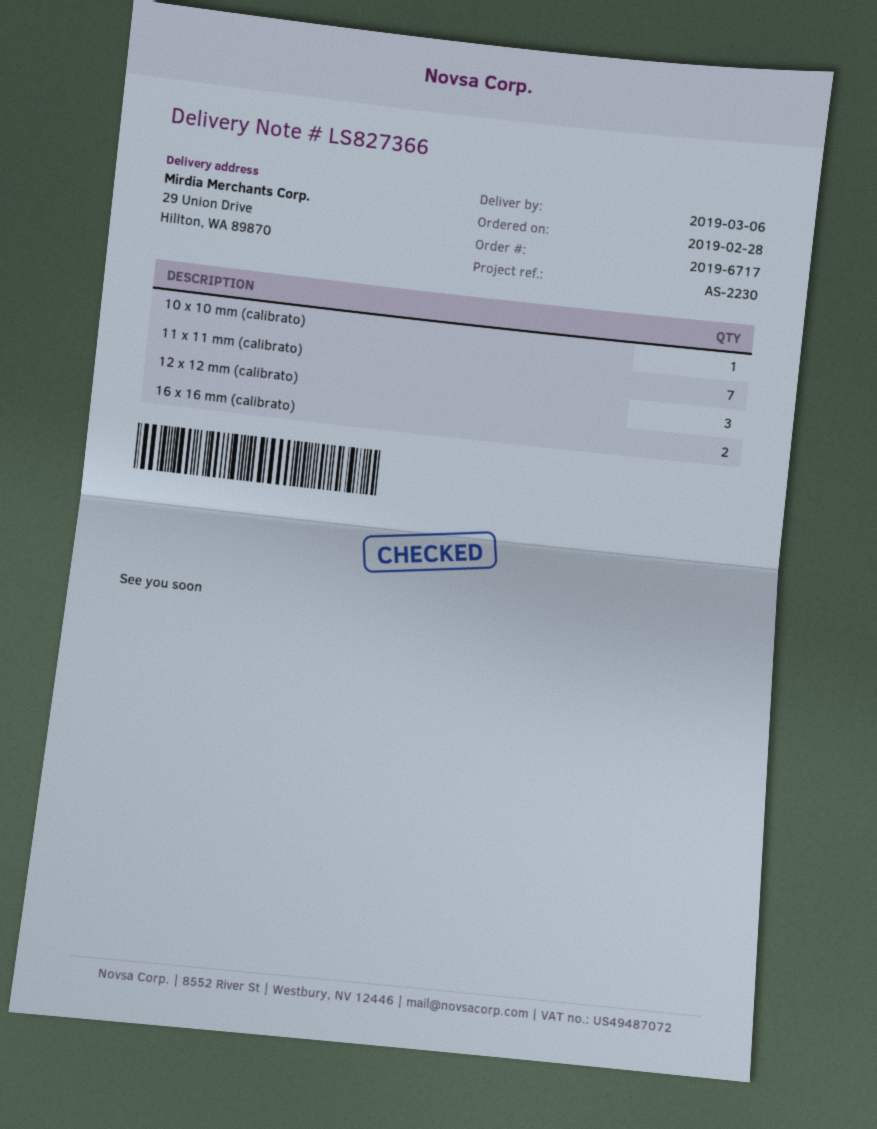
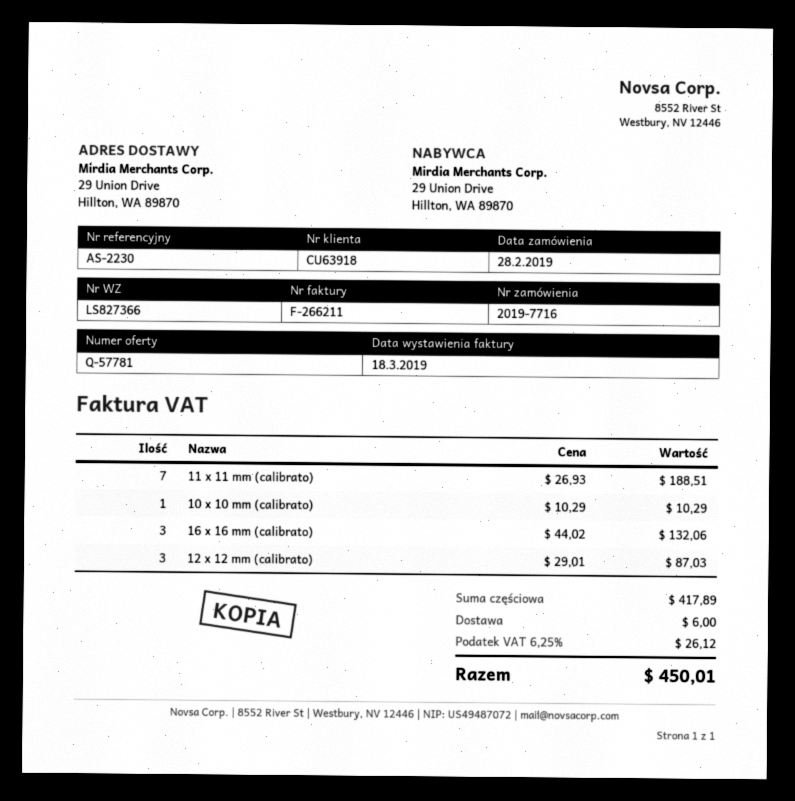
order number: 2019-6717 -> 2019-7716
16 x 16 mm (calibrato): 2 -> 3

